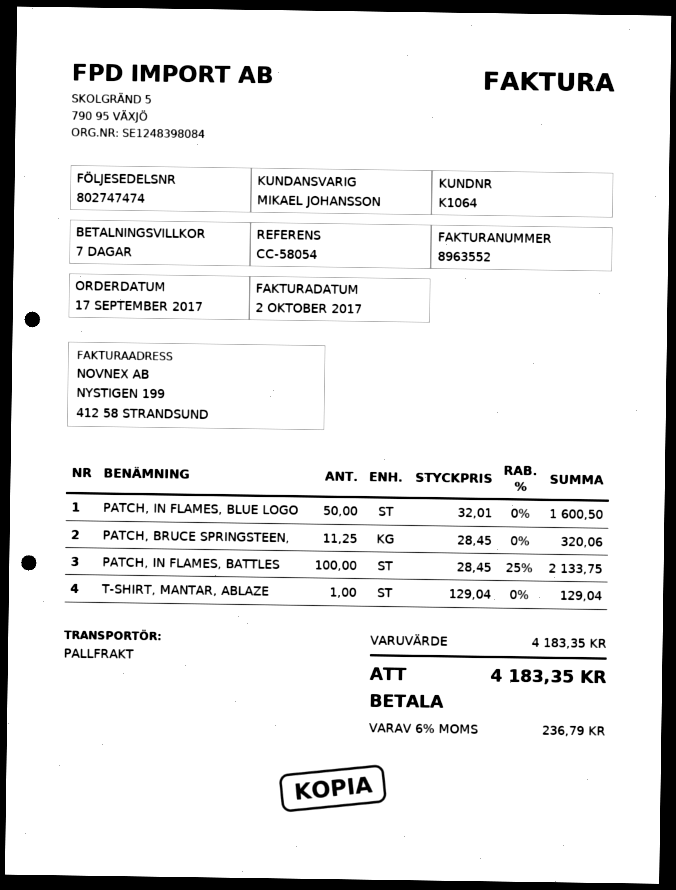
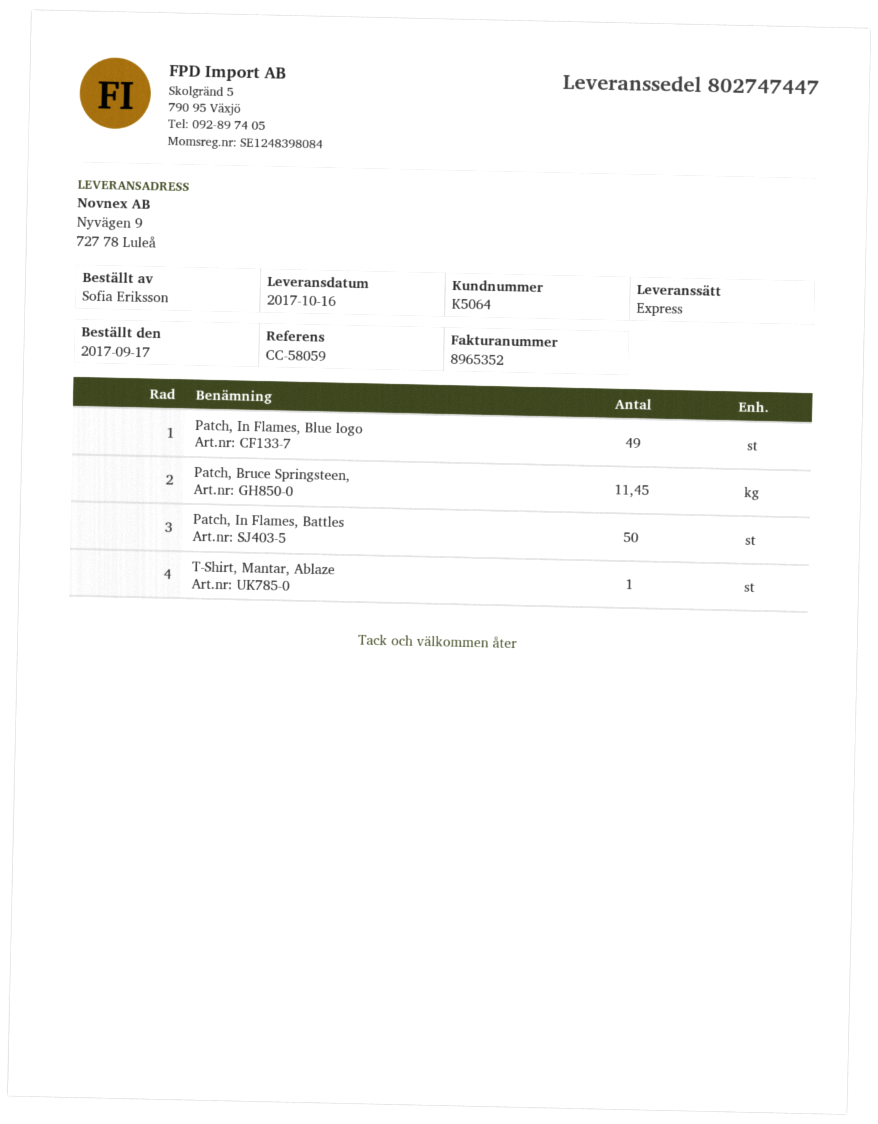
delivery note number: 802747474 -> 802747447
invoice number: 8963552 -> 8965352
customer number: K1064 -> K5064
reference: CC-58054 -> CC-58059
shipping method: pallet freight -> express
PATCH, IN FLAMES, BLUE LOGO: 50 -> 49
PATCH, BRUCE SPRINGSTEEN,: 11.25 -> 11.45
PATCH, IN FLAMES, BATTLES: 100 -> 50

